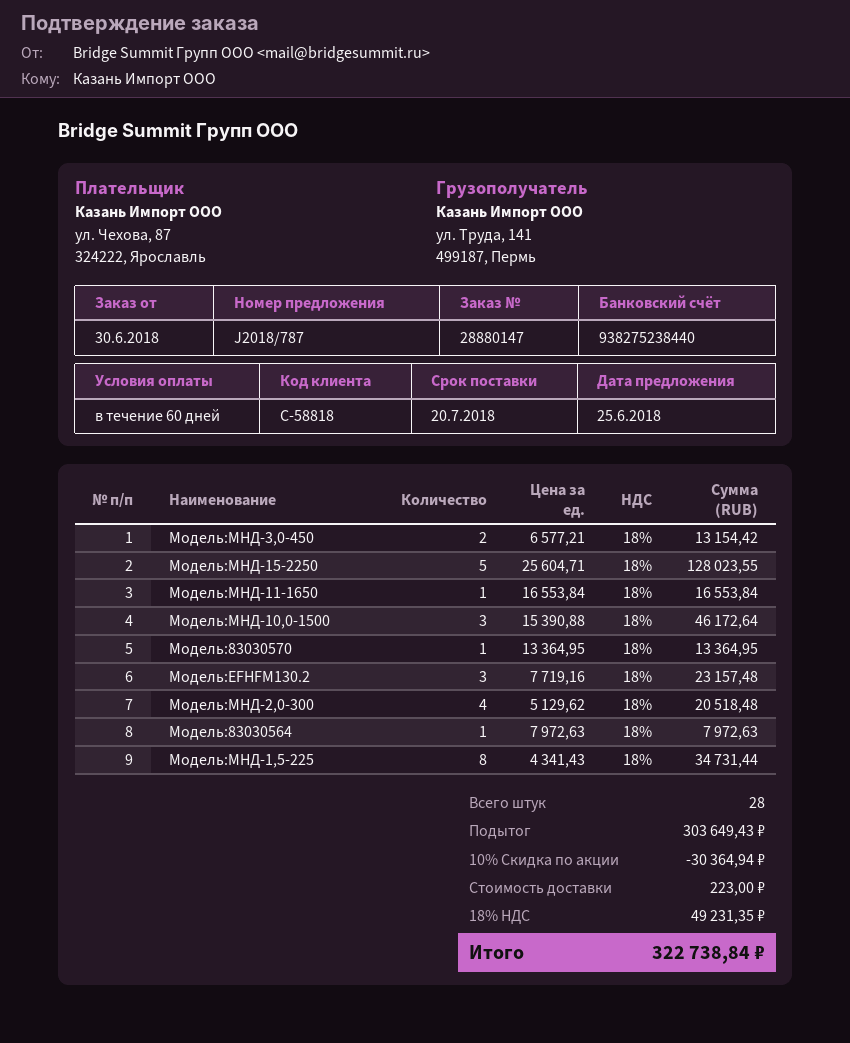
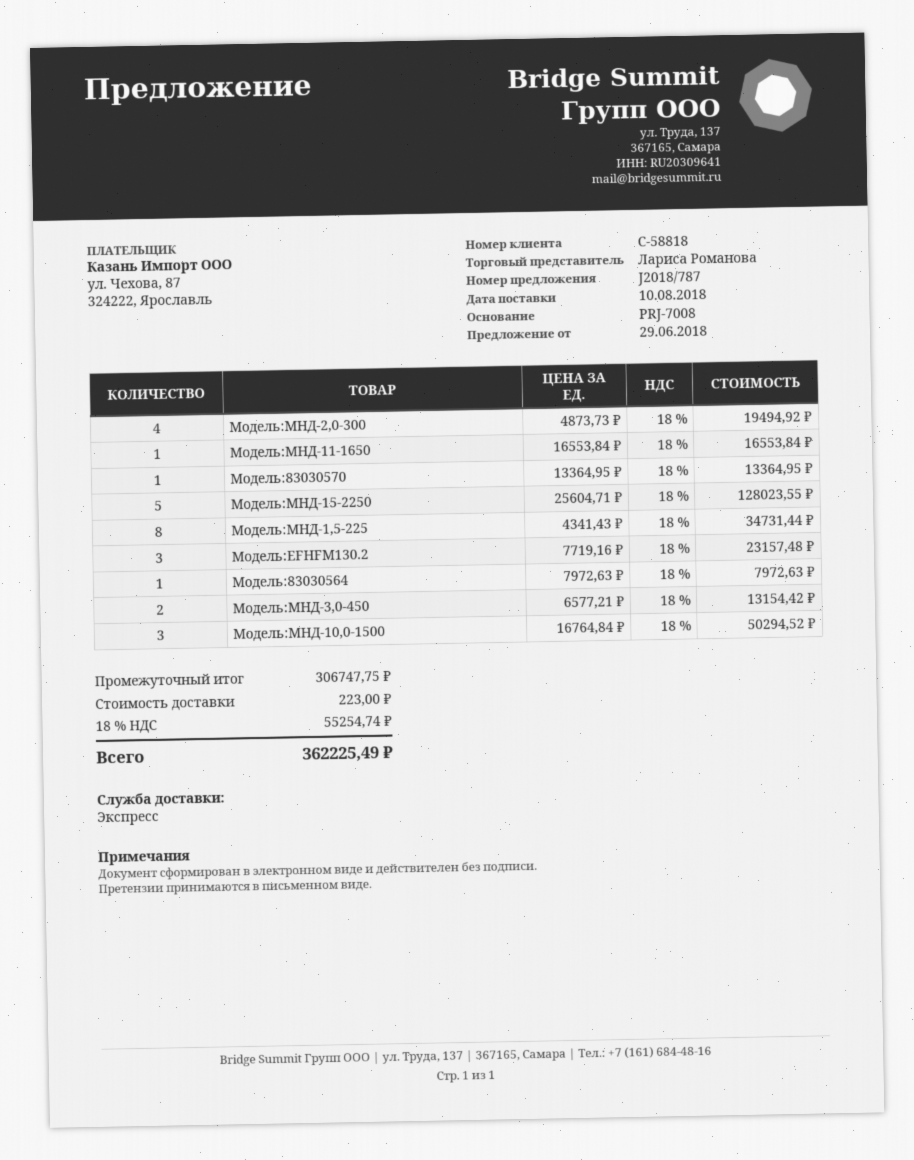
quote date: 2018-06-25 -> 2018-06-29
delivery date: 2018-07-20 -> 2018-08-10
Модель:МНД-10,0-1500: 3 x 15390.88 = 46172.64 -> 3 x 16764.84 = 50294.52
Модель:МНД-2,0-300: 4 x 5129.62 = 20518.48 -> 4 x 4873.73 = 19494.92
subtotal: 303649.43 -> 306747.75
discount: 10% = 30364.94 -> none
tax: 18% = 49231.35 -> 18% = 55254.74
total: 322738.84 -> 362225.49

